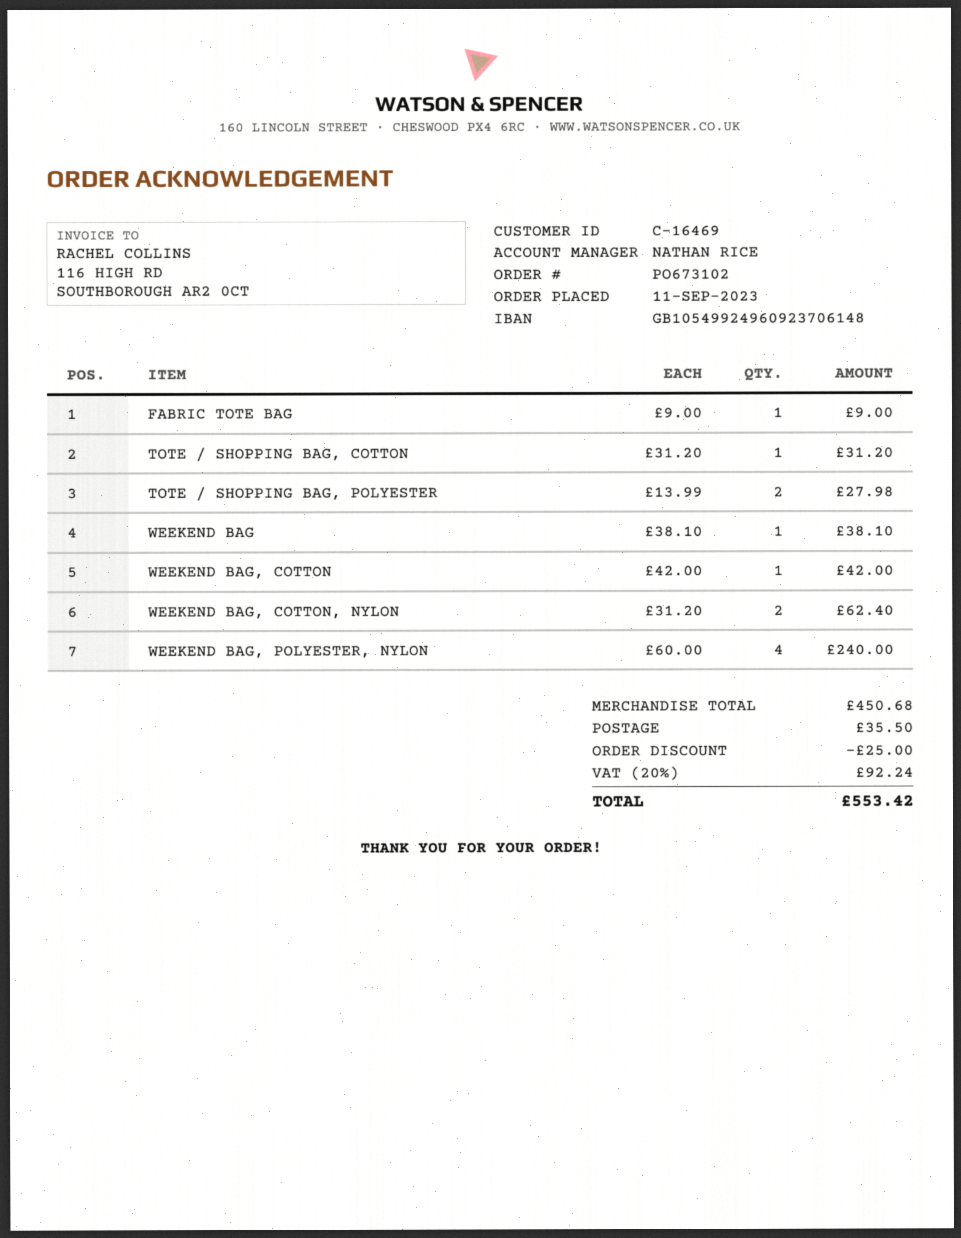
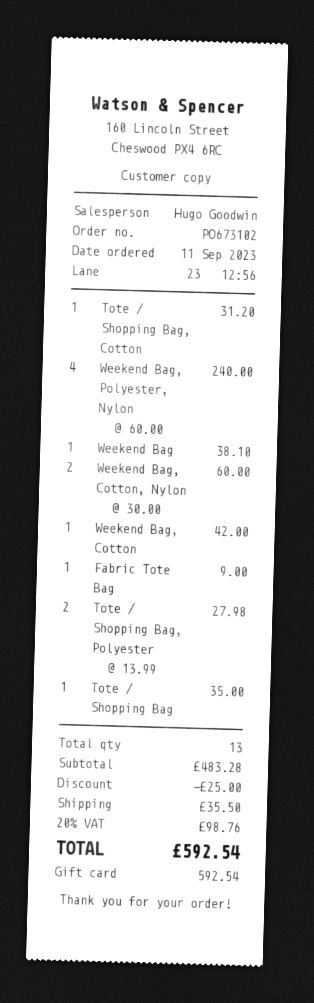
sales rep: NATHAN RICE -> Hugo Goodwin
WEEKEND BAG, COTTON, NYLON: 2 x 31.20 = 62.40 -> 2 x 30.00 = 60.00
Tote / Shopping Bag: none -> 1 x 35.00 = 35.00
subtotal: 450.68 -> 483.28
tax: 20% = 92.24 -> 20% = 98.76
total: 553.42 -> 592.54

